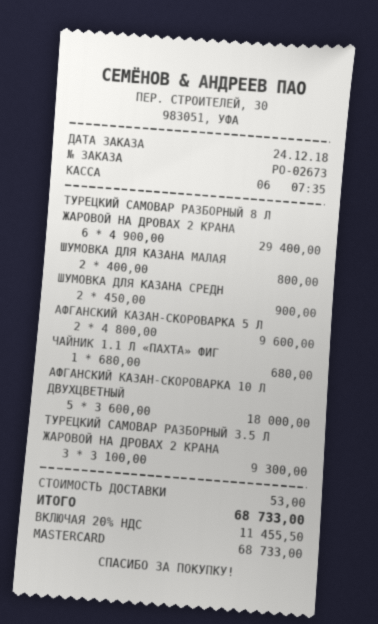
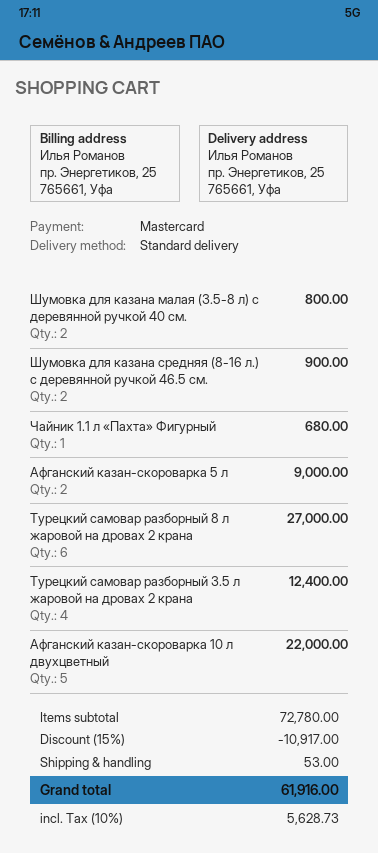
ТУРЕЦКИЙ САМОВАР РАЗБОРНЫЙ 8 Л ЖАРОВОЙ НА ДРОВАХ 2 КРАНА: 6 for 29400.00 -> 6 for 27000.00
АФГАНСКИЙ КАЗАН-СКОРОВАРКА 5 Л: 2 for 9600.00 -> 2 for 9000.00
АФГАНСКИЙ КАЗАН-СКОРОВАРКА 10 Л ДВУХЦВЕТНЫЙ: 5 for 18000.00 -> 5 for 22000.00
ТУРЕЦКИЙ САМОВАР РАЗБОРНЫЙ 3.5 Л ЖАРОВОЙ НА ДРОВАХ 2 КРАНА: 3 for 9300.00 -> 4 for 12400.00
discount: none -> 15% = 10917.00
tax: 20% = 11455.50 -> 10% = 5628.73
total: 68733.00 -> 61916.00

